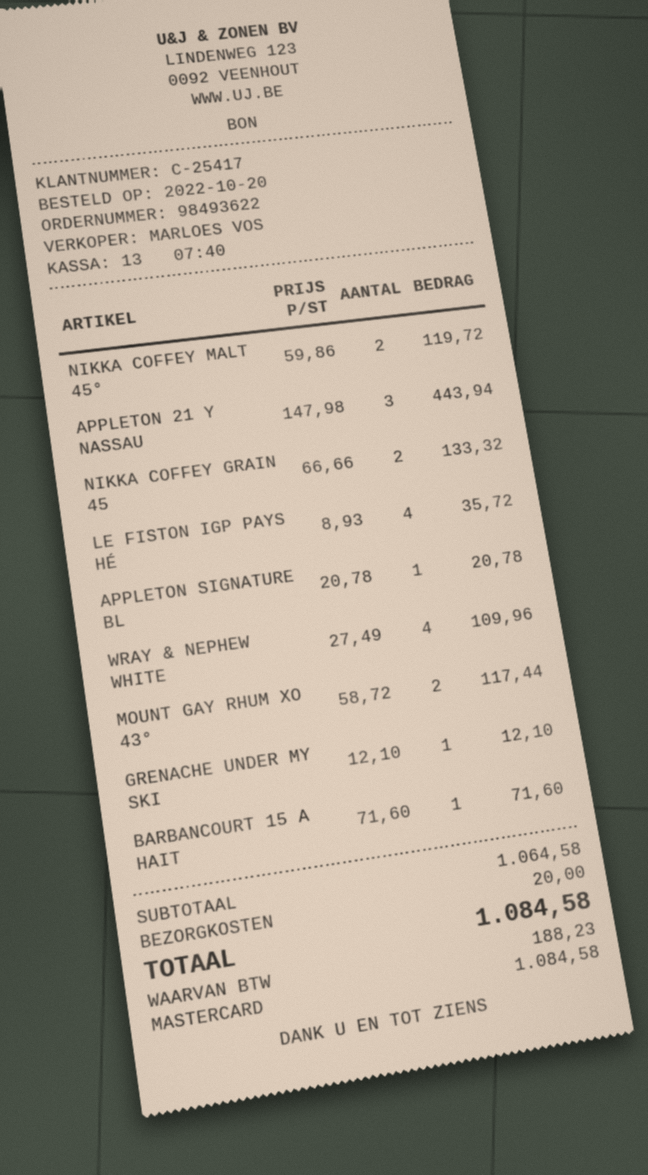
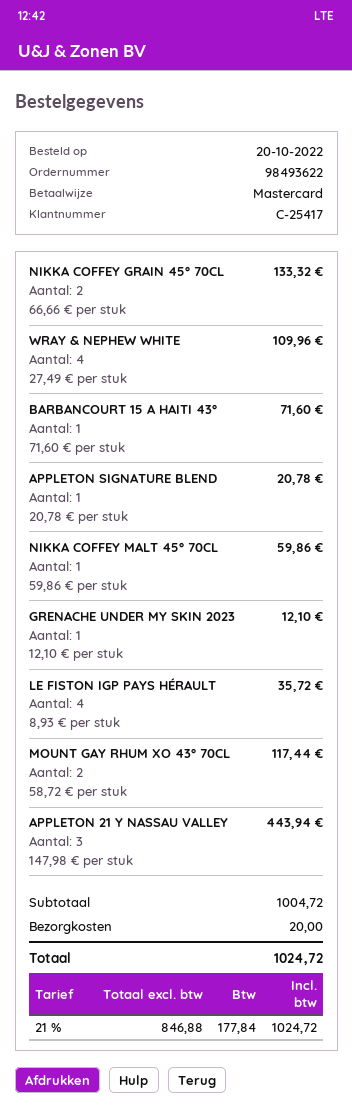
NIKKA COFFEY MALT 45°: 2 x 59.86 = 119.72 -> 1 x 59.86 = 59.86
subtotal: 1064.58 -> 1004.72
tax: 188.23 -> 177.84
total: 1084.58 -> 1024.72

